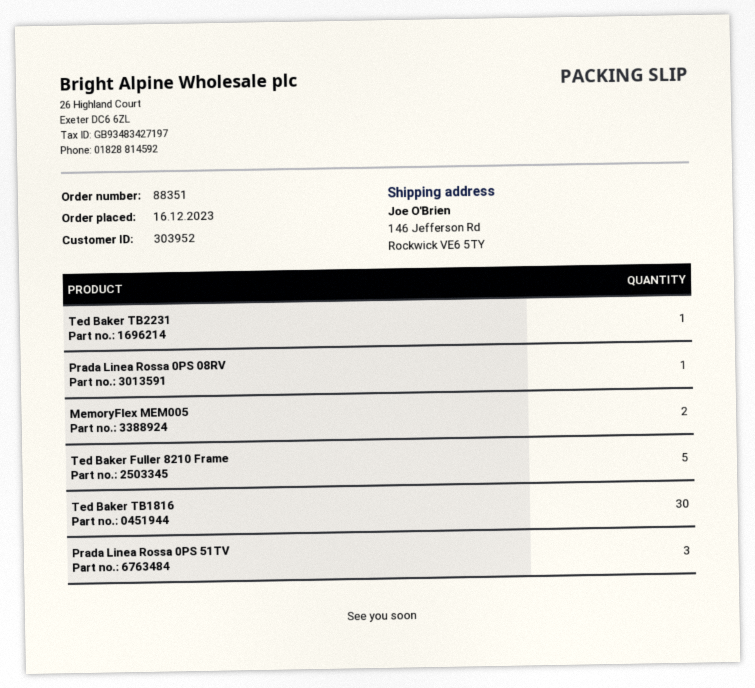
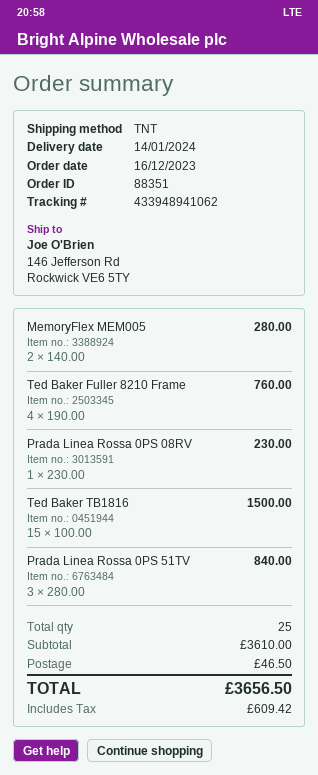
Ted Baker TB2231: 1 -> none
Ted Baker Fuller 8210 Frame: 5 -> 4
Ted Baker TB1816: 30 -> 15

